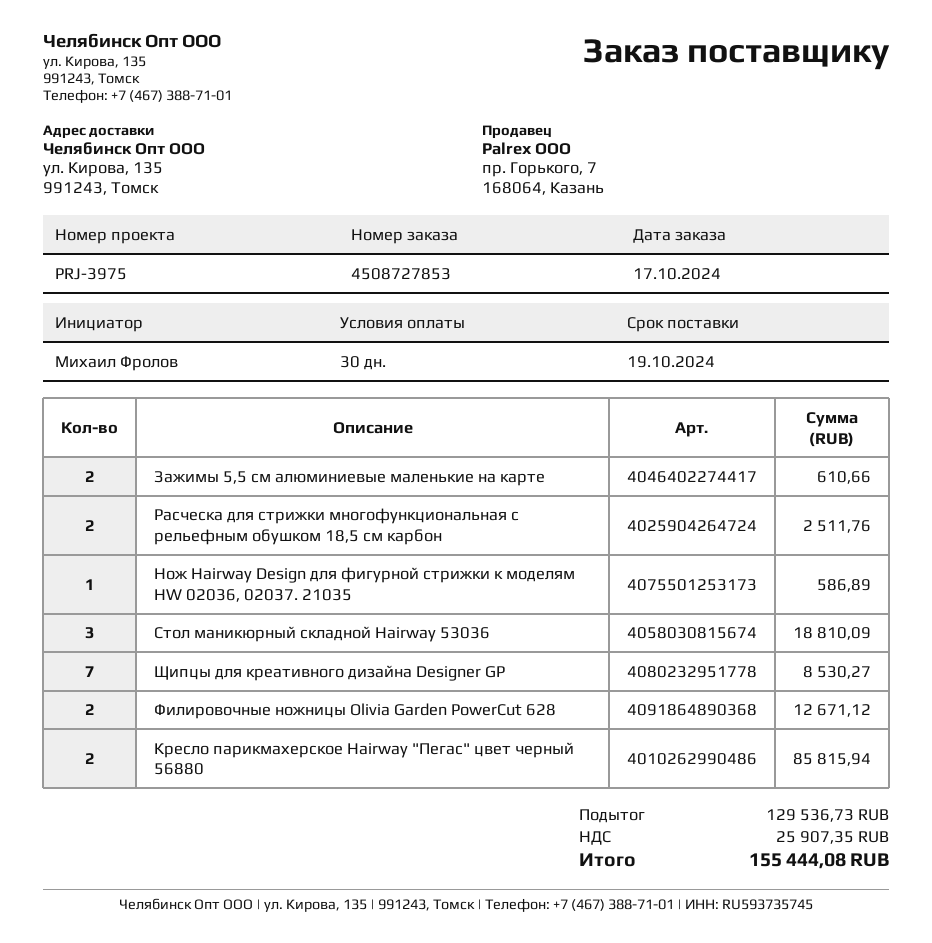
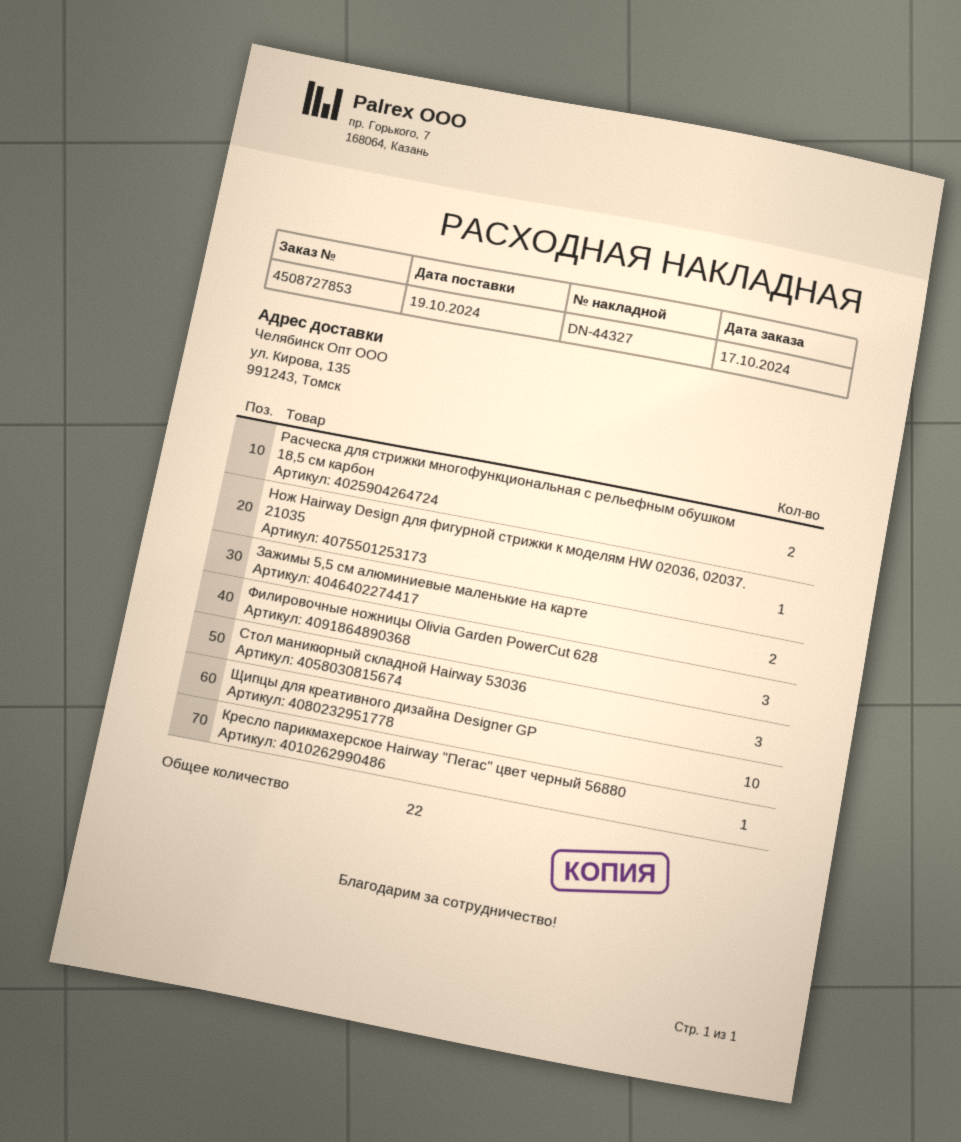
Щипцы для креативного дизайна Designer GP: 7 -> 10
Филировочные ножницы Olivia Garden PowerCut 628: 2 -> 3
Кресло парикмахерское Hairway "Пегас" цвет черный 56880: 2 -> 1

